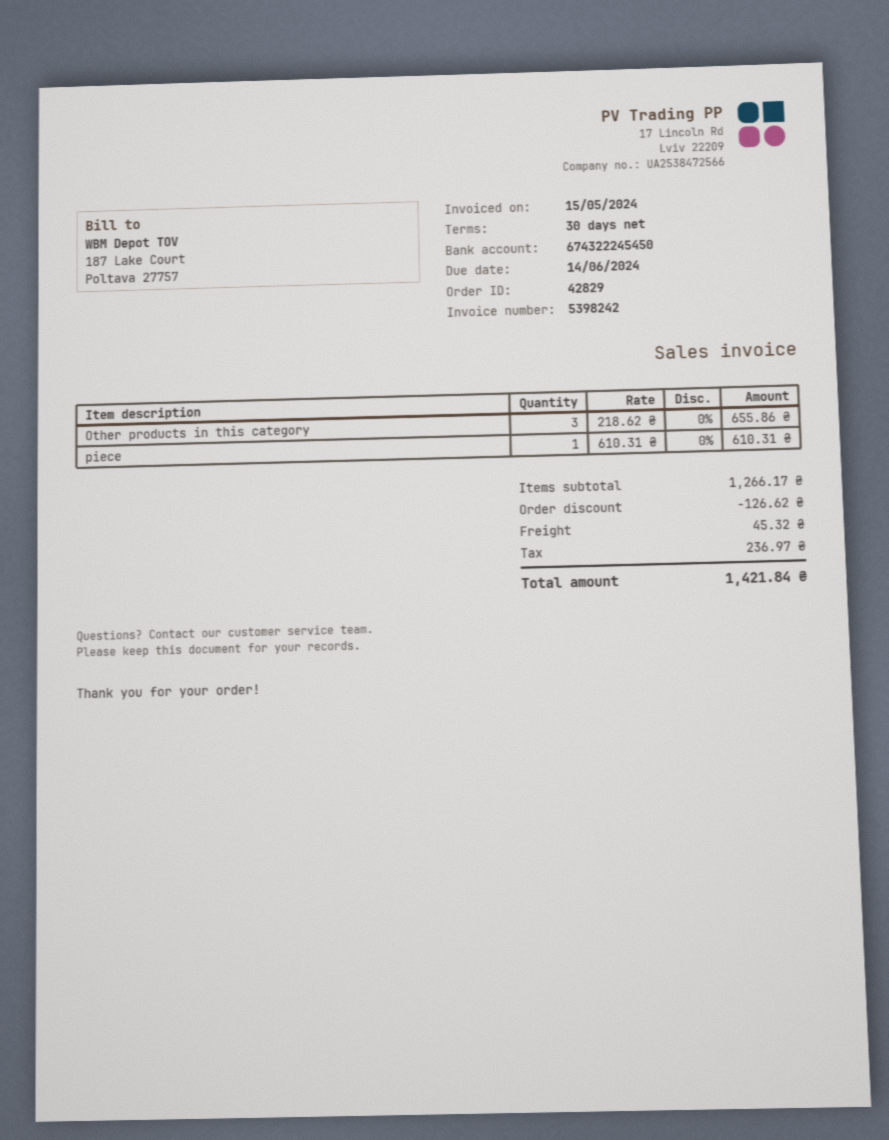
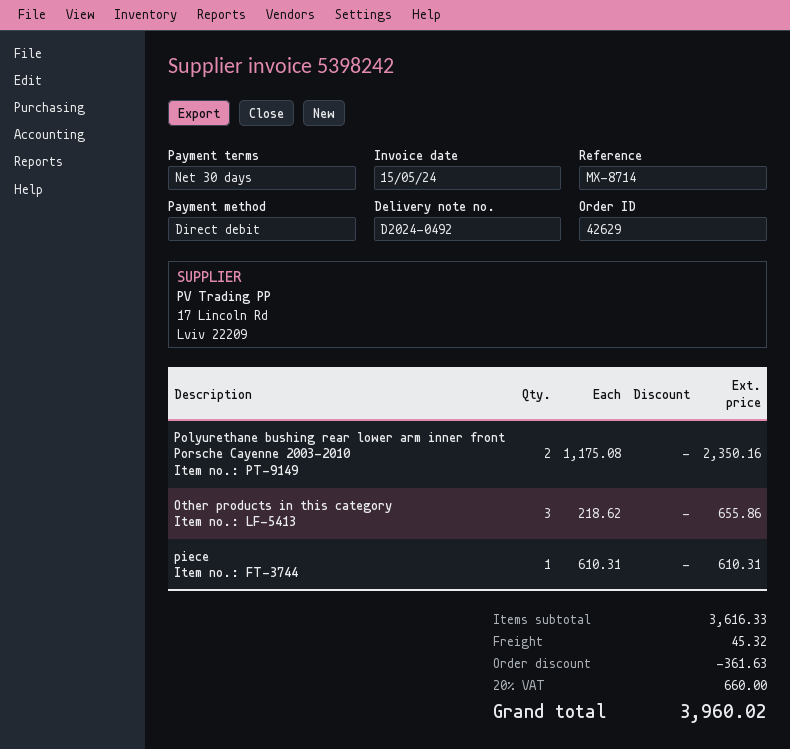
order number: 42829 -> 42629
Polyurethane bushing rear lower arm inner front Porsche Cayenne 2003-2010: none -> 2 x 1175.08 = 2350.16
subtotal: 1266.17 -> 3616.33
discount: 126.62 -> 361.63
tax: 236.97 -> 660.00
total: 1421.84 -> 3960.02

